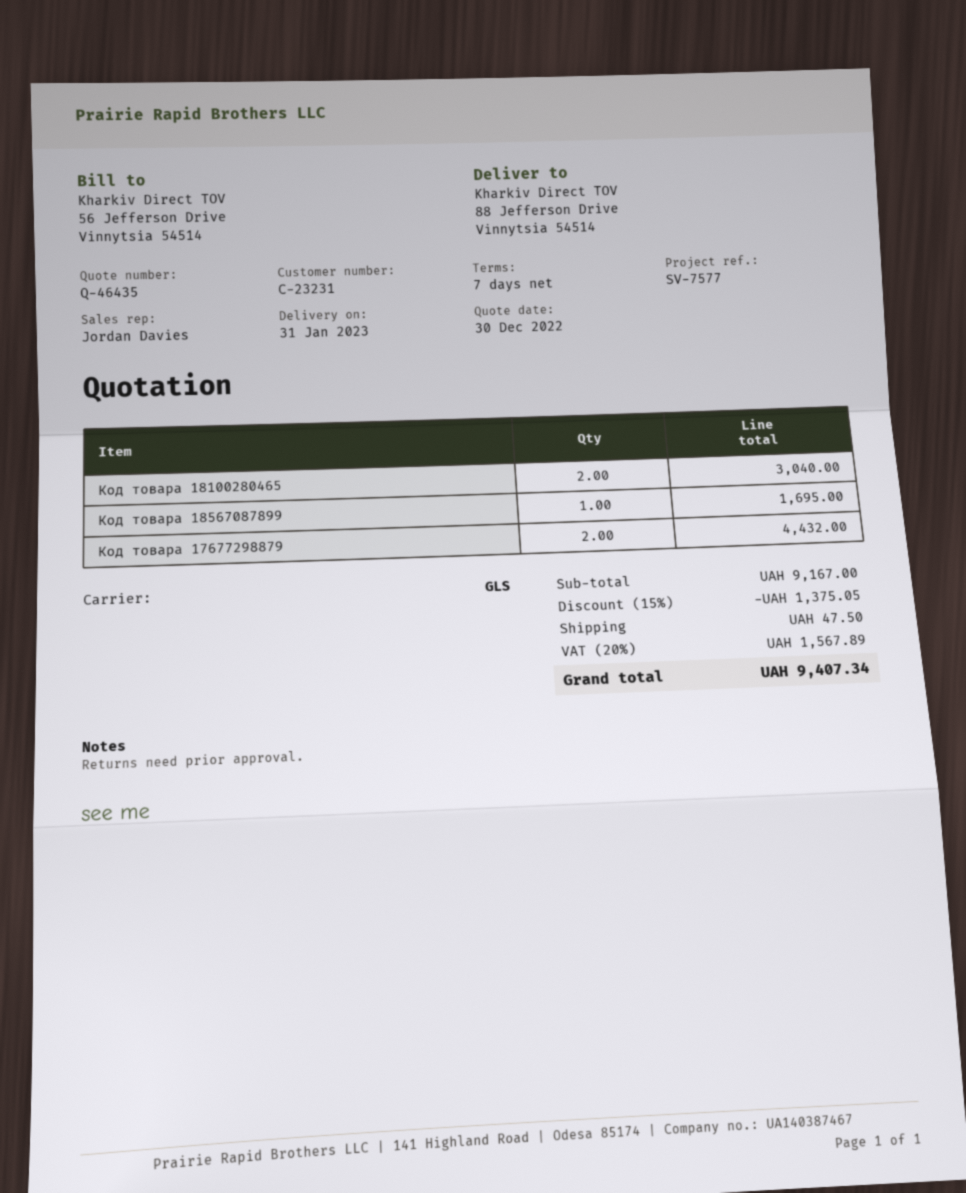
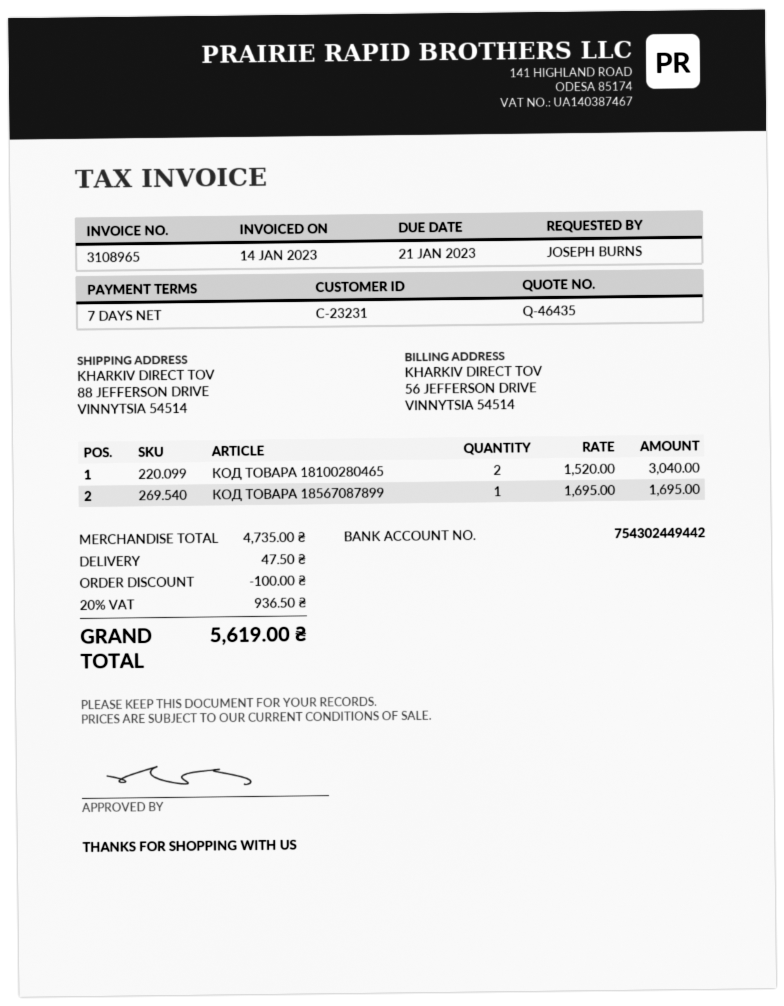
Код товара 17677298879: 2 for 4432.00 -> none
subtotal: 9167.00 -> 4735.00
discount: 1375.05 -> 100.00
tax: 20% = 1567.89 -> 20% = 936.50
total: 9407.34 -> 5619.00

